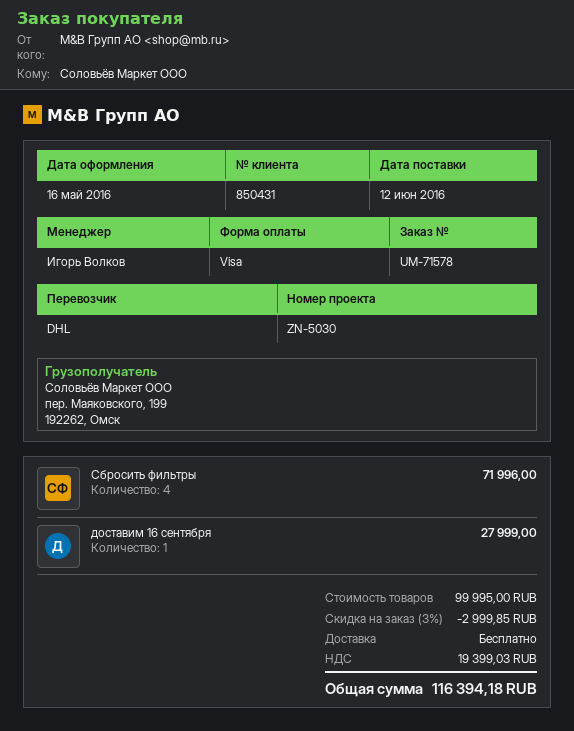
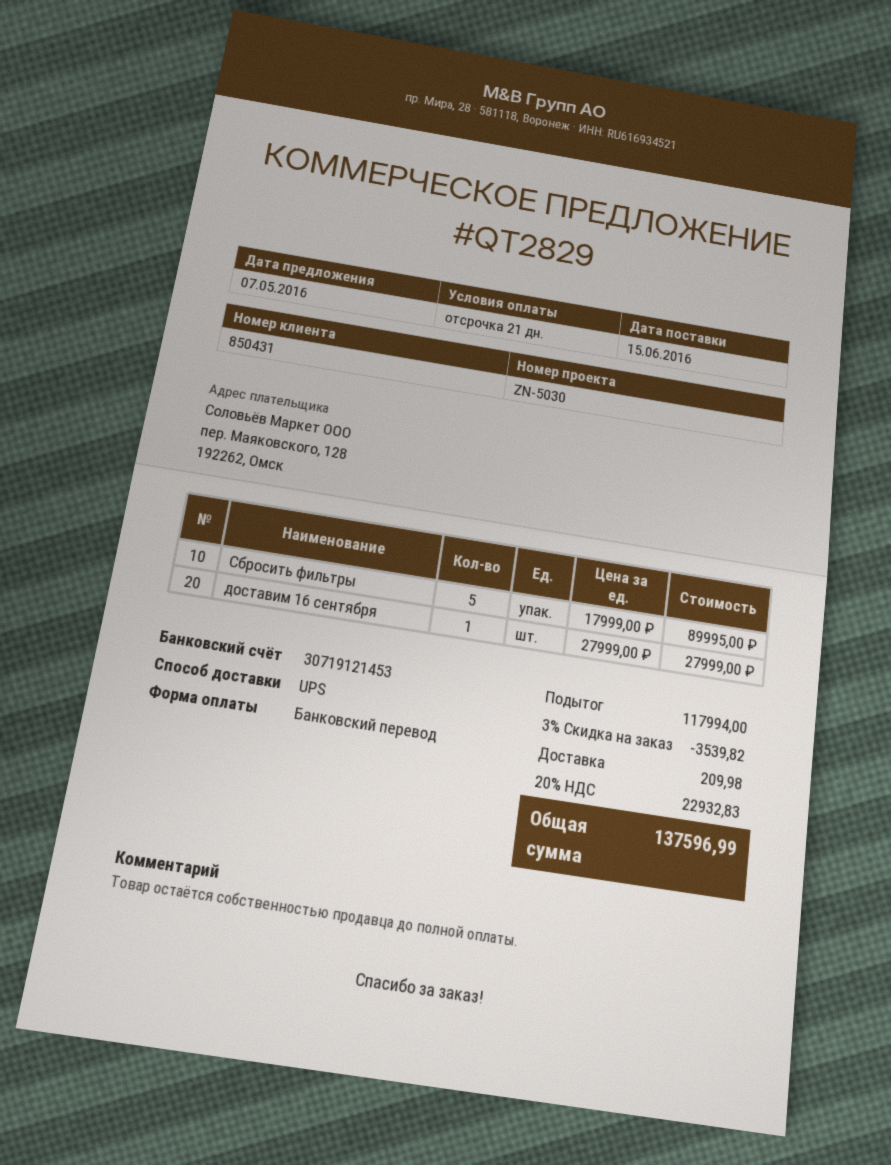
delivery date: 2016-06-12 -> 2016-06-15
payment method: Visa -> bank transfer
shipping method: DHL -> UPS
Сбросить фильтры: 4 for 71996.00 -> 5 for 89995.00
subtotal: 99995.00 -> 117994.00
discount: 3% = 2999.85 -> 3% = 3539.82
shipping: 0.00 -> 209.98
tax: 19399.03 -> 22932.83
total: 116394.18 -> 137596.99

